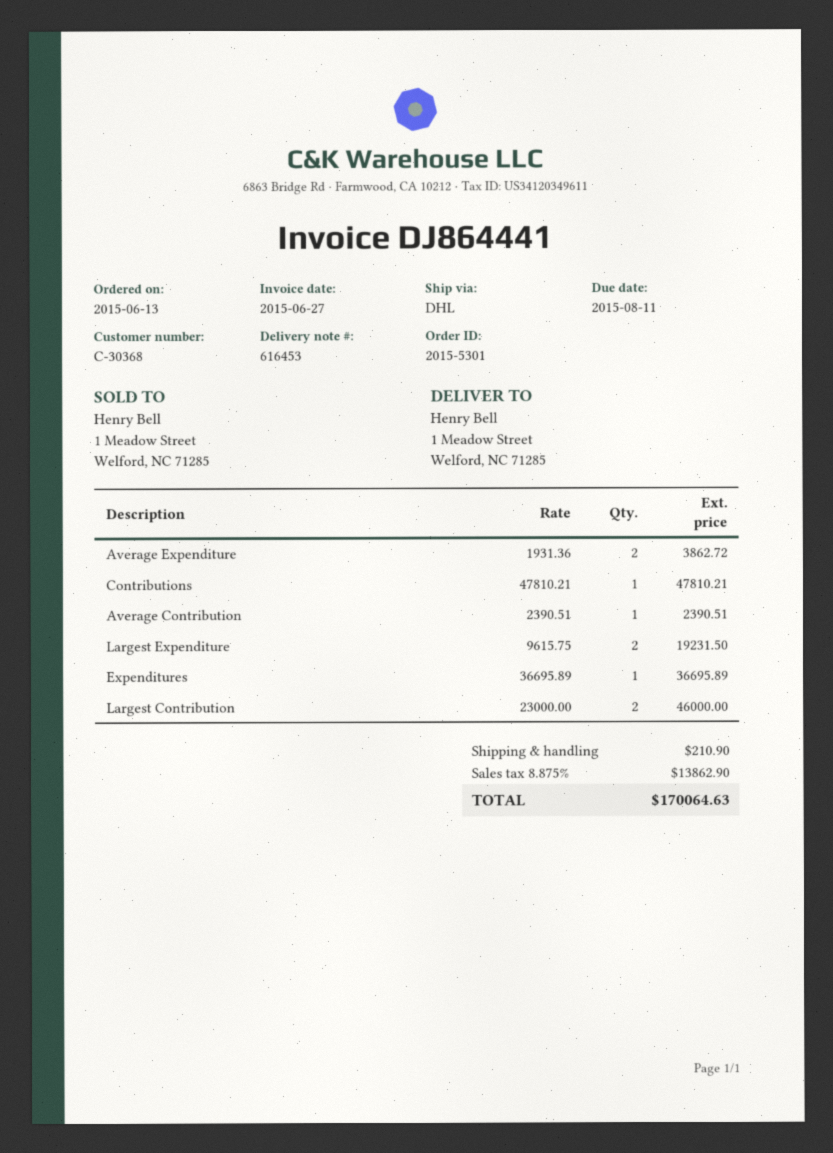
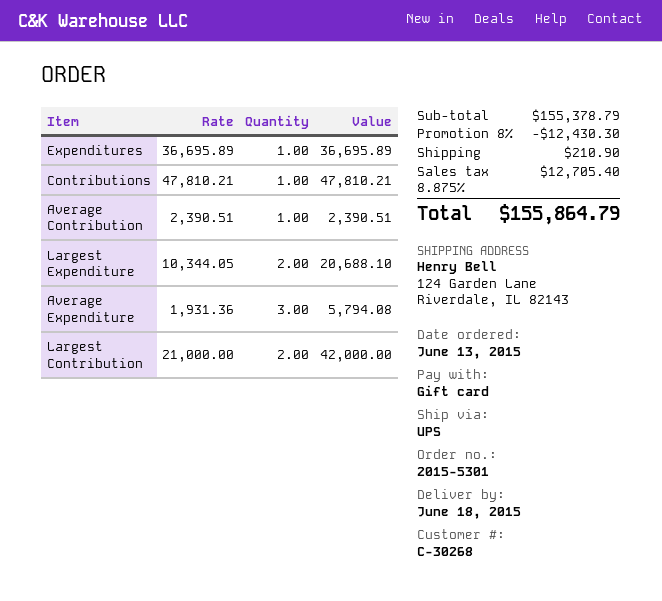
customer number: C-30368 -> C-30268
shipping method: DHL -> UPS
ship to: 1 Meadow Street, Welford, NC 71285 -> 124 Garden Lane, Riverdale, IL 82143
Average Expenditure: 2 x 1931.36 = 3862.72 -> 3 x 1931.36 = 5794.08
Largest Expenditure: 2 x 9615.75 = 19231.50 -> 2 x 10344.05 = 20688.10
Largest Contribution: 2 x 23000.00 = 46000.00 -> 2 x 21000.00 = 42000.00
discount: none -> 8% = 12430.30
tax: 8.875% = 13862.90 -> 8.875% = 12705.40
total: 170064.63 -> 155864.79

